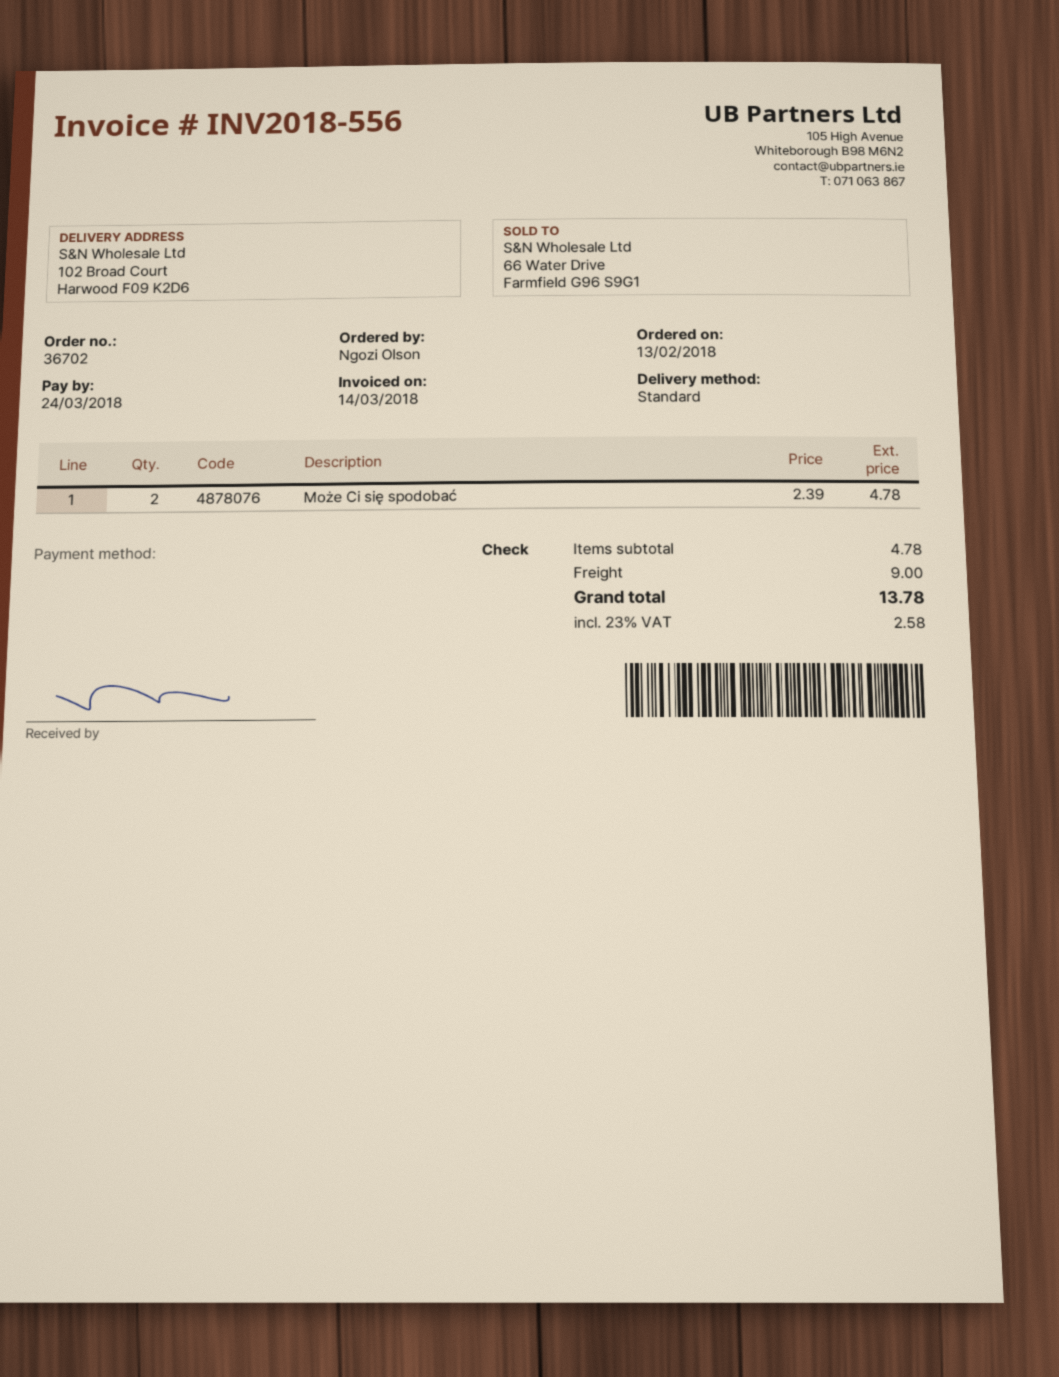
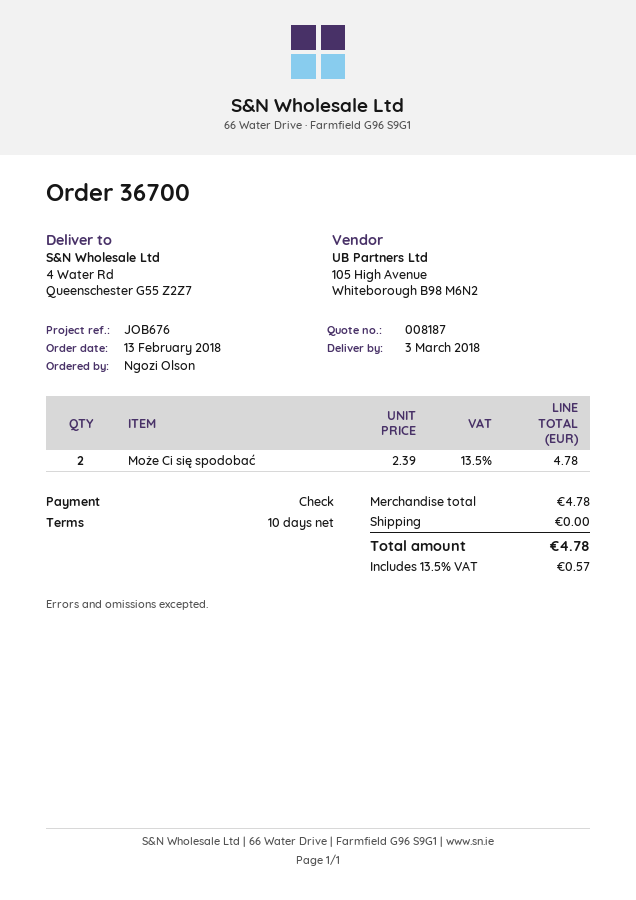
order number: 36702 -> 36700
ship to: 102 Broad Court, Harwood F09 K2D6 -> 4 Water Rd, Queenschester G55 Z2Z7
shipping: 9.00 -> 0.00
tax: 23% = 2.58 -> 13.5% = 0.57
total: 13.78 -> 4.78

